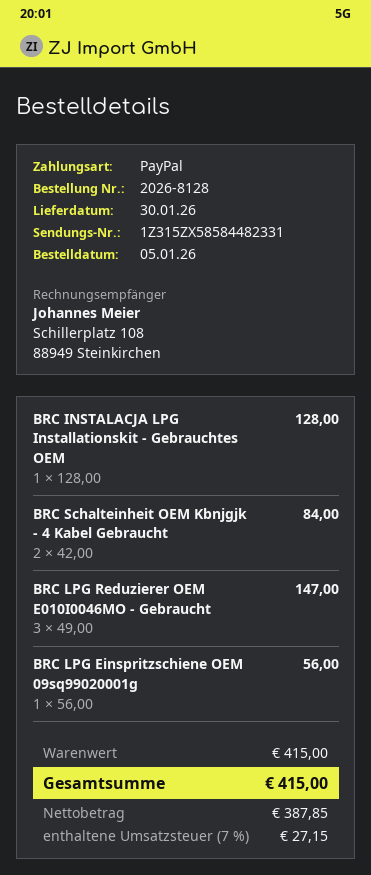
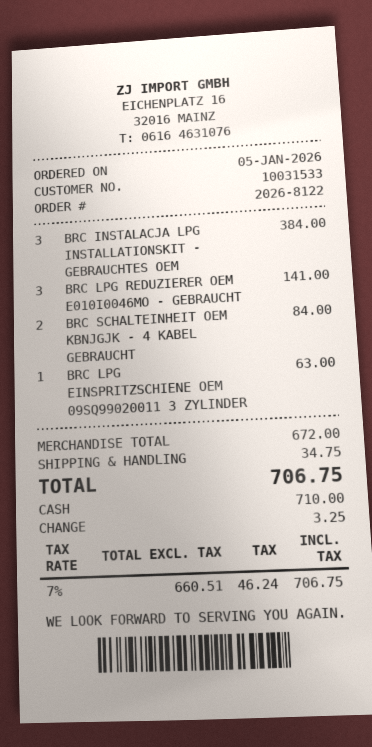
order number: 2026-8128 -> 2026-8122
payment method: PayPal -> cash
BRC INSTALACJA LPG Installationskit - Gebrauchtes OEM: 1 for 128.00 -> 3 for 384.00
BRC LPG Reduzierer OEM E010I0046MO - Gebraucht: 3 for 147.00 -> 3 for 141.00
BRC LPG Einspritzschiene OEM 09sq99020001g: 1 for 56.00 -> none
BRC LPG EINSPRITZSCHIENE OEM 09SQ99020011 3 ZYLINDER: none -> 1 for 63.00
subtotal: 415.00 -> 672.00
shipping: none -> 34.75
net: 387.85 -> 660.51
tax: 7% = 27.15 -> 7% = 46.24
total: 415.00 -> 706.75

